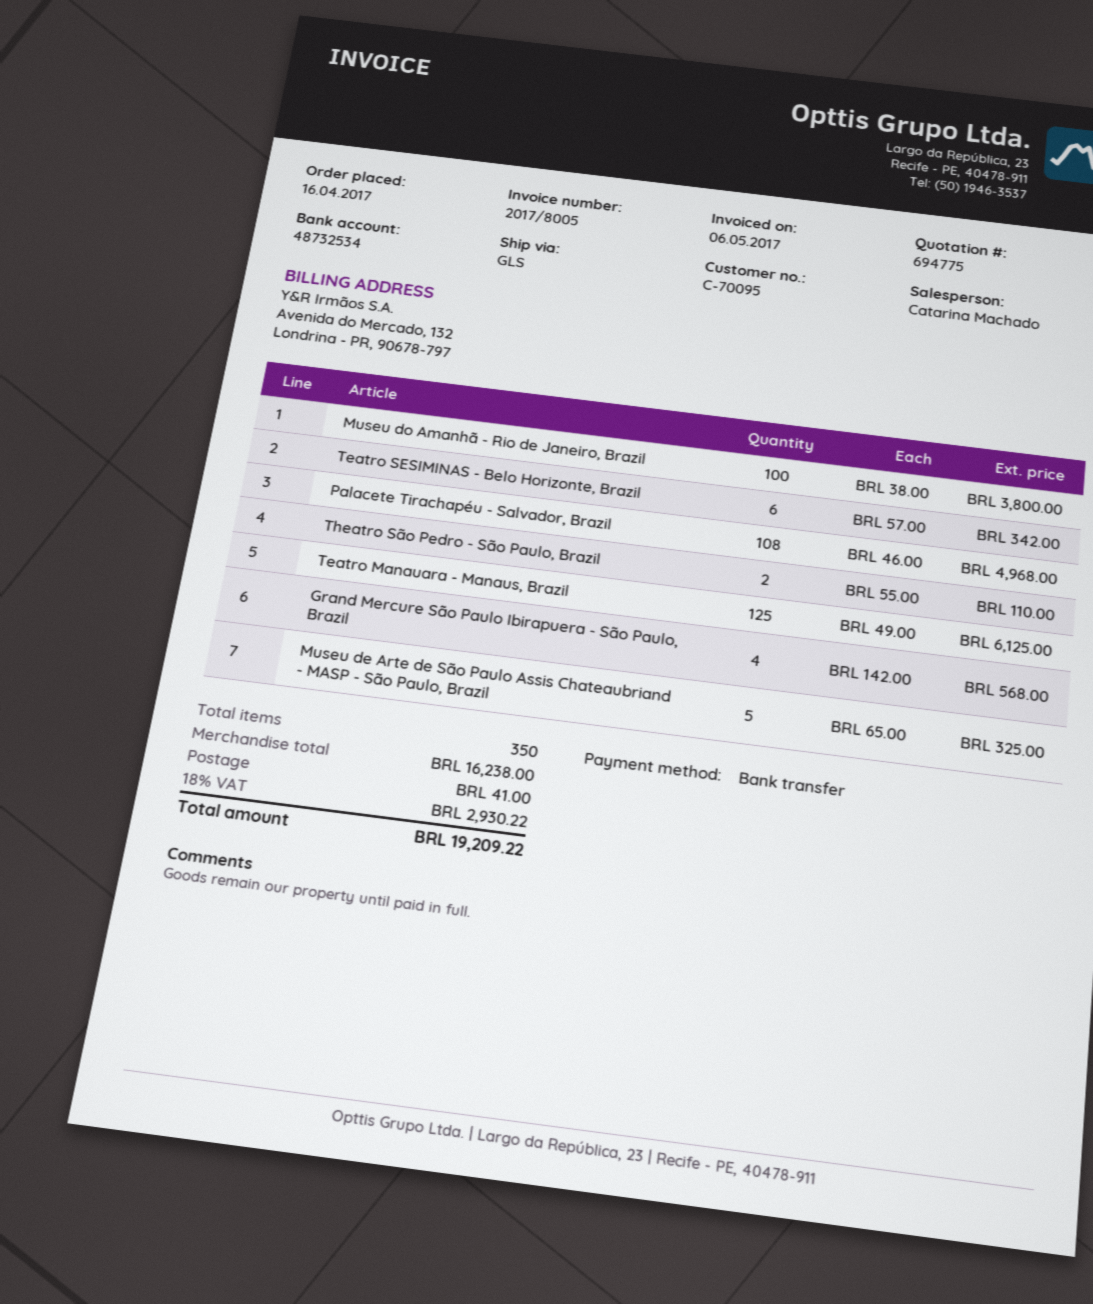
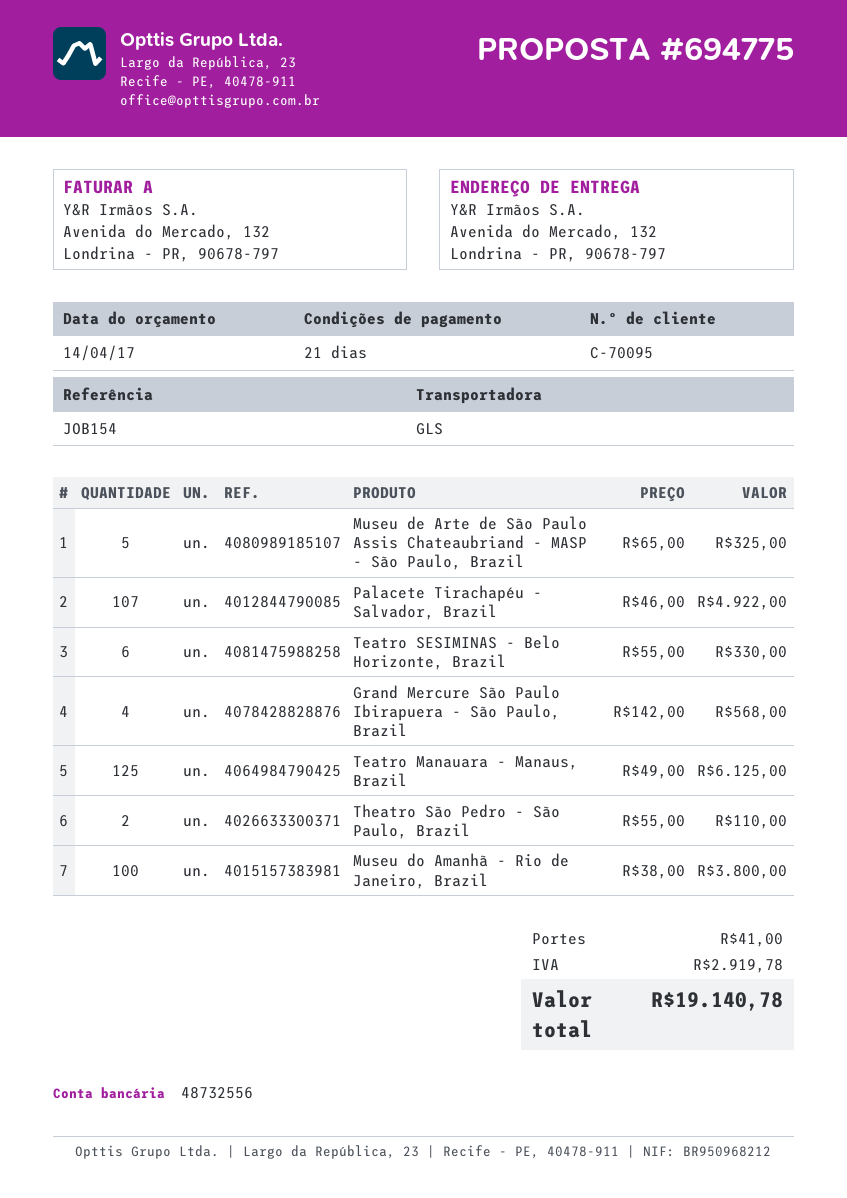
bank account: 48732534 -> 48732556
Teatro SESIMINAS - Belo Horizonte, Brazil: 6 x 57.00 = 342.00 -> 6 x 55.00 = 330.00
Palacete Tirachapéu - Salvador, Brazil: 108 x 46.00 = 4968.00 -> 107 x 46.00 = 4922.00
tax: 2930.22 -> 2919.78
total: 19209.22 -> 19140.78

